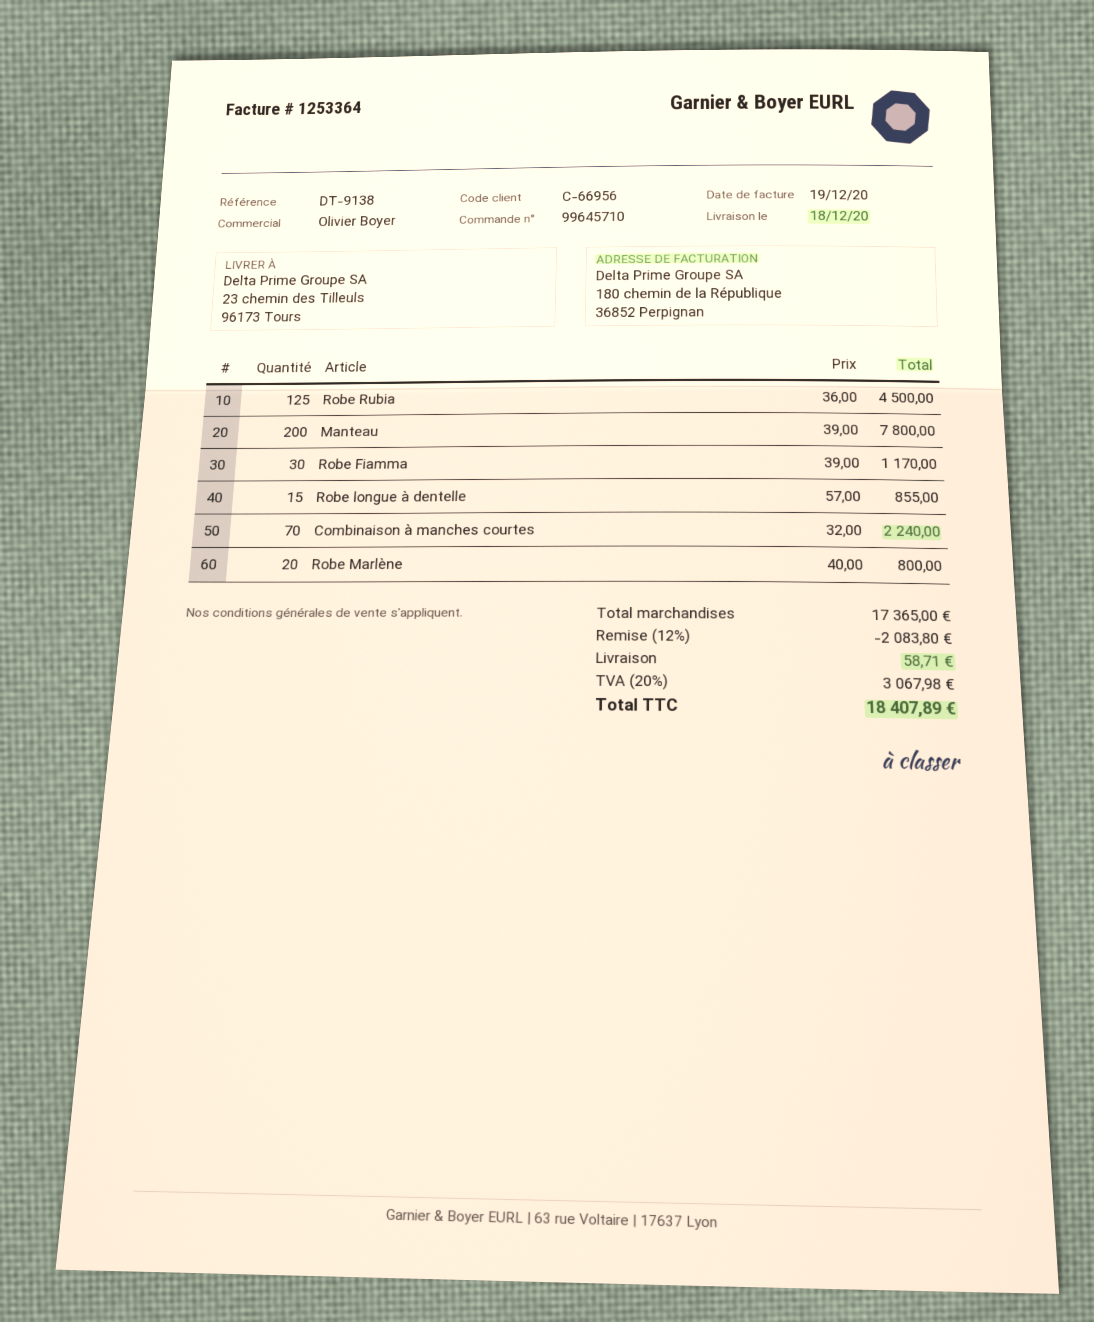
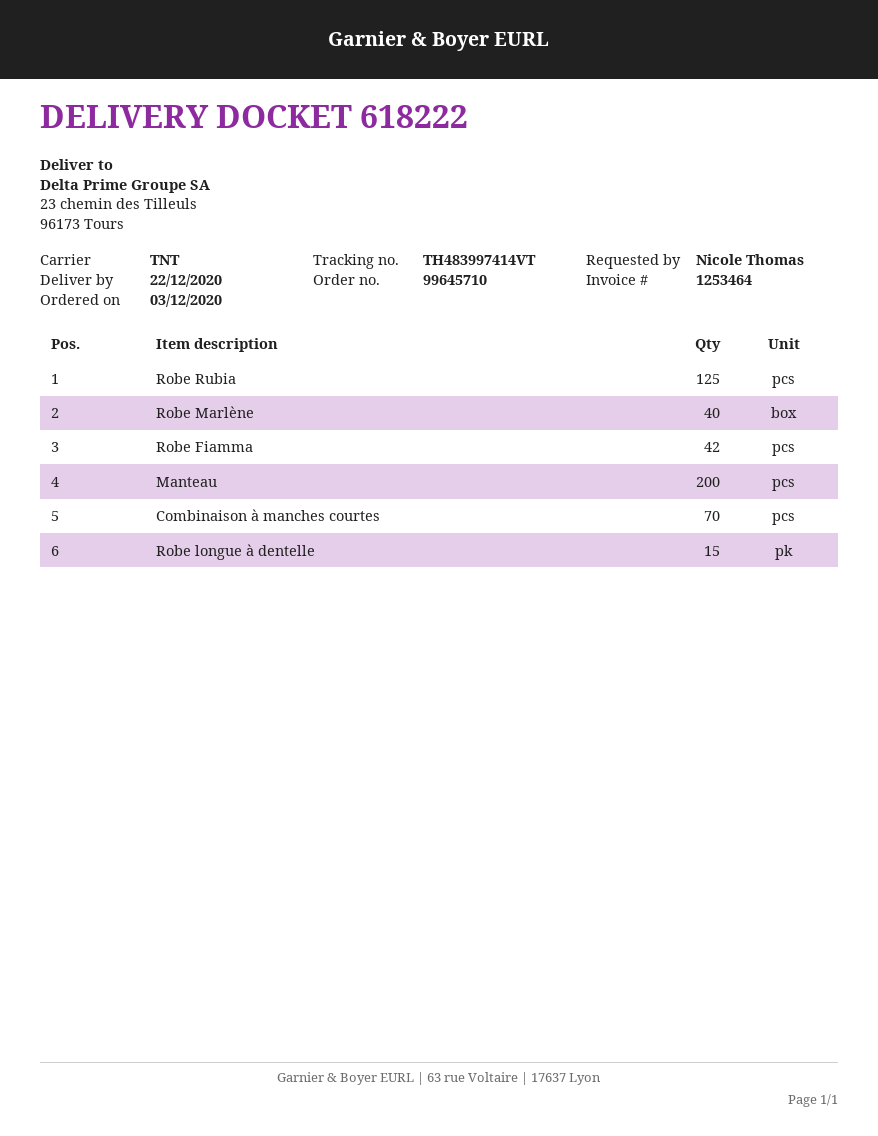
delivery date: 2020-12-18 -> 2020-12-22
invoice number: 1253364 -> 1253464
Robe Fiamma: 30 -> 42
Robe Marlène: 20 -> 40

